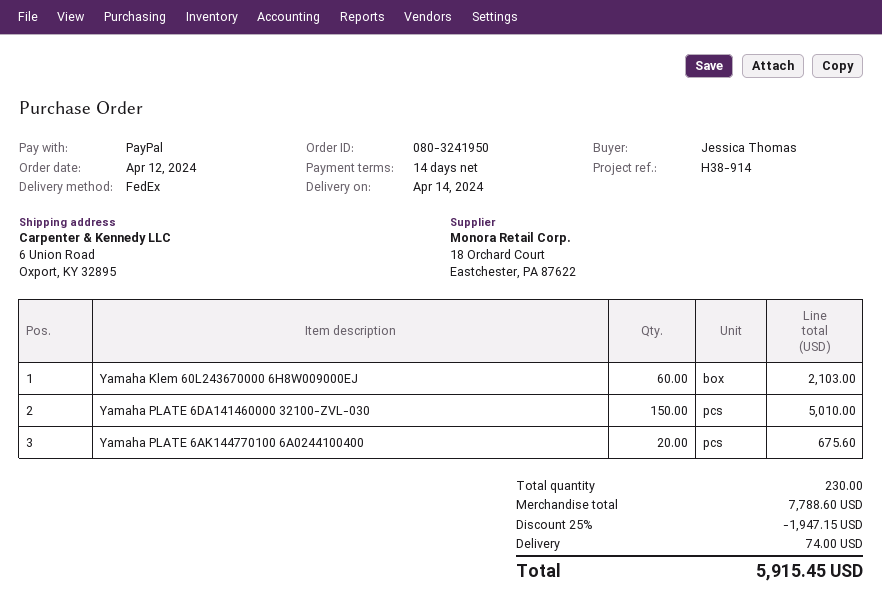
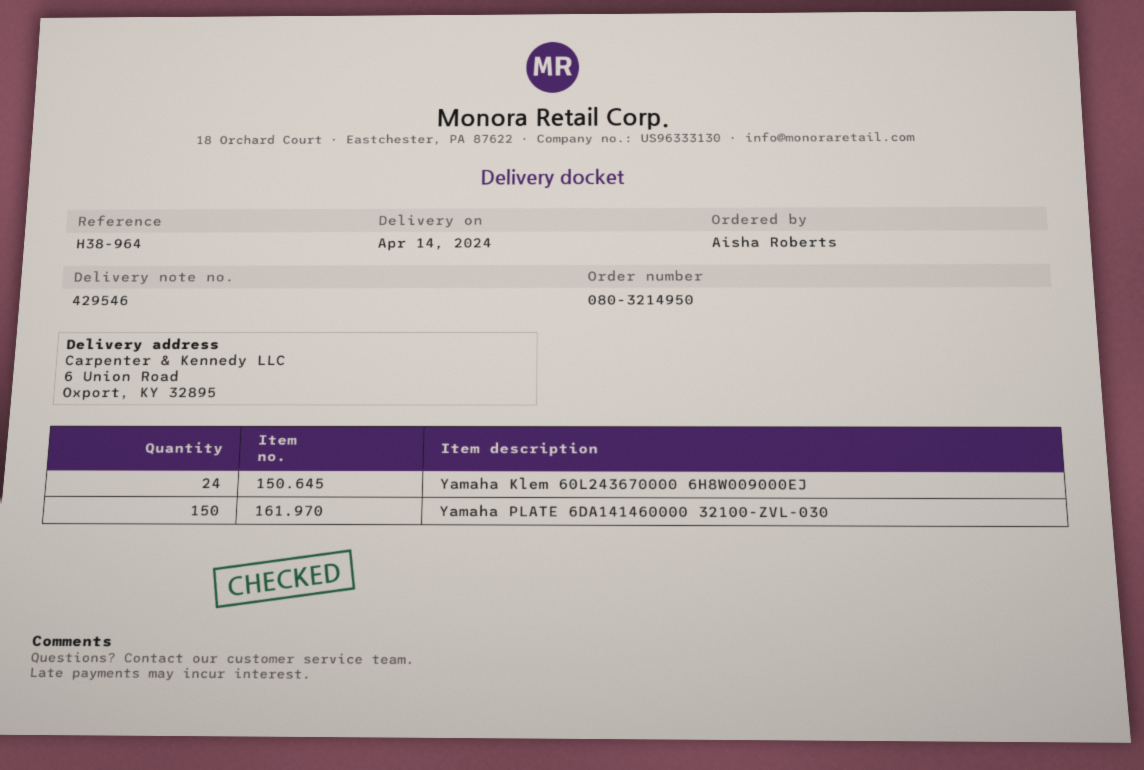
order number: 080-3241950 -> 080-3214950
reference: H38-914 -> H38-964
ordered by: Jessica Thomas -> Aisha Roberts
Yamaha Klem 60L243670000 6H8W009000EJ: 60 -> 24
Yamaha PLATE 6AK144770100 6A0244100400: 20 -> none

